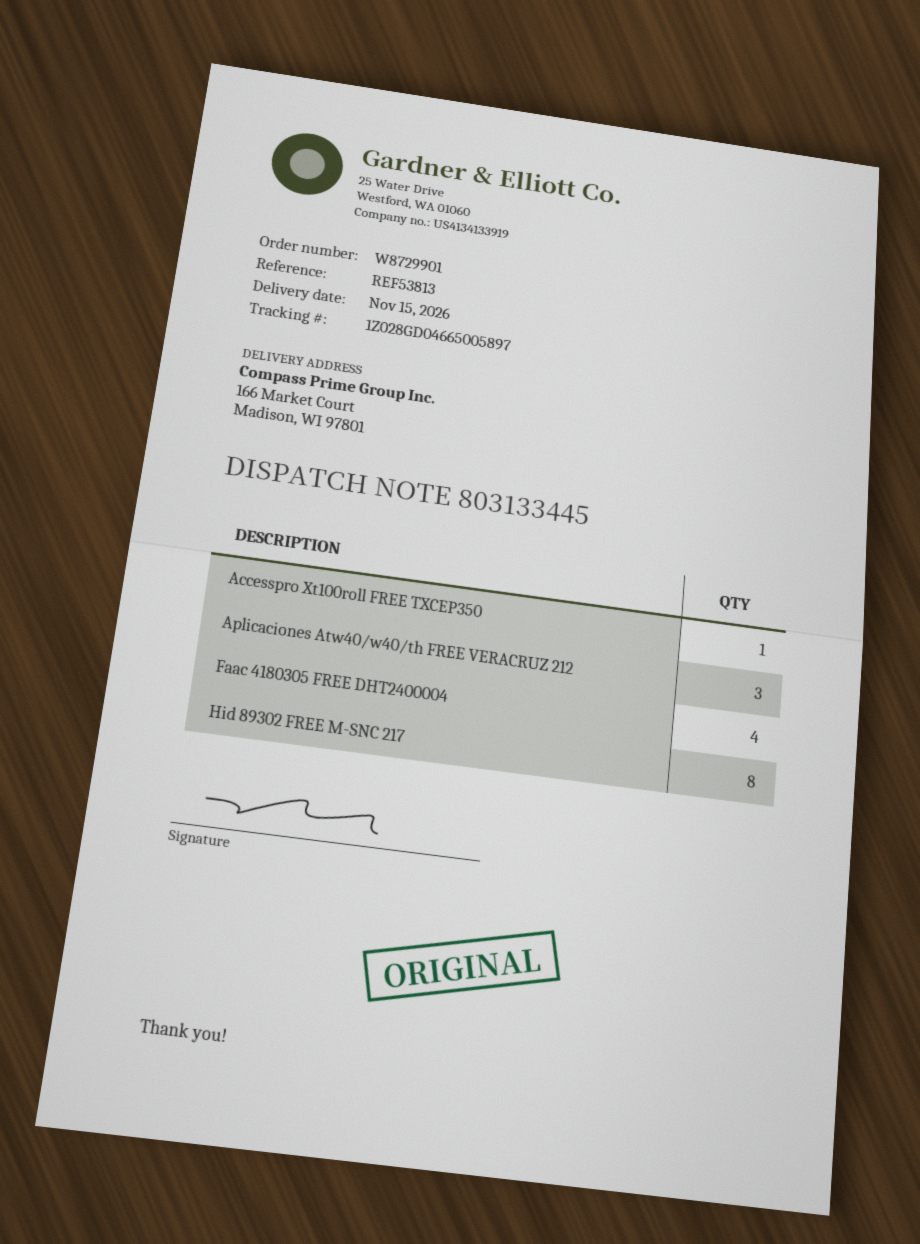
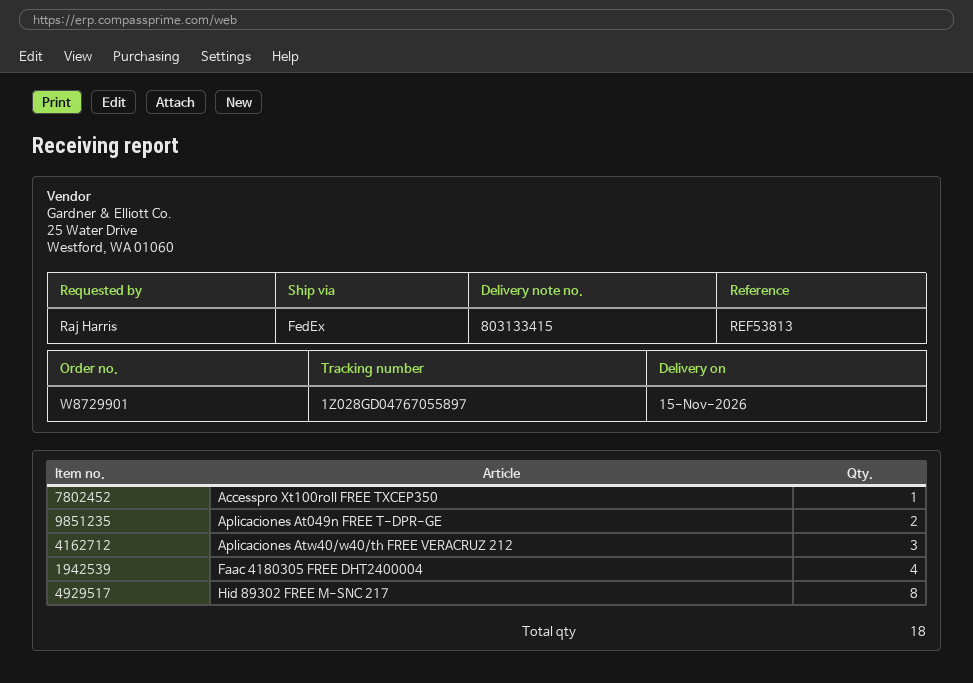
delivery note number: 803133445 -> 803133415
tracking number: 1Z028GD04665005897 -> 1Z028GD04767055897
Aplicaciones At049n FREE T-DPR-GE: none -> 2

